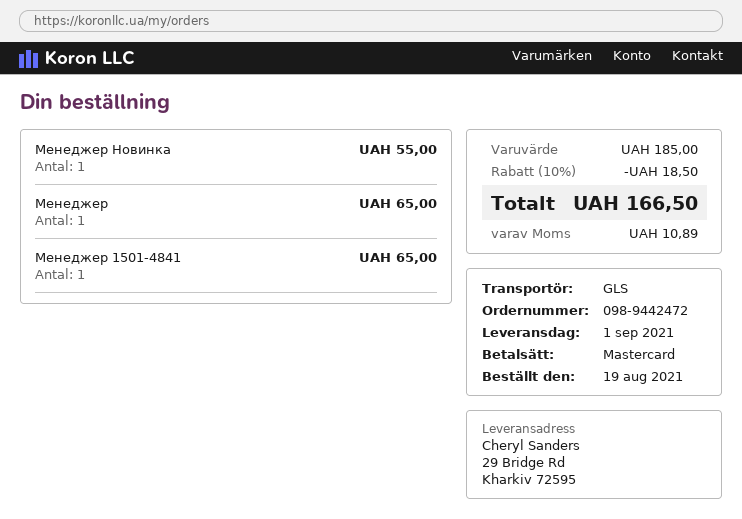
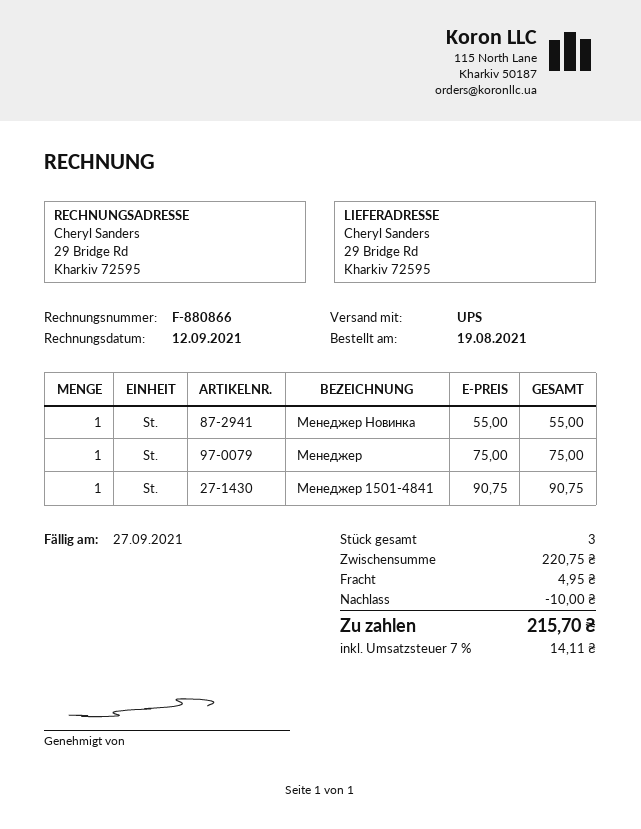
shipping method: GLS -> UPS
Менеджер: 1 for 65.00 -> 1 for 75.00
Менеджер 1501-4841: 1 for 65.00 -> 1 for 90.75
subtotal: 185.00 -> 220.75
discount: 18.50 -> 10.00
shipping: none -> 4.95
tax: 10.89 -> 14.11
total: 166.50 -> 215.70

